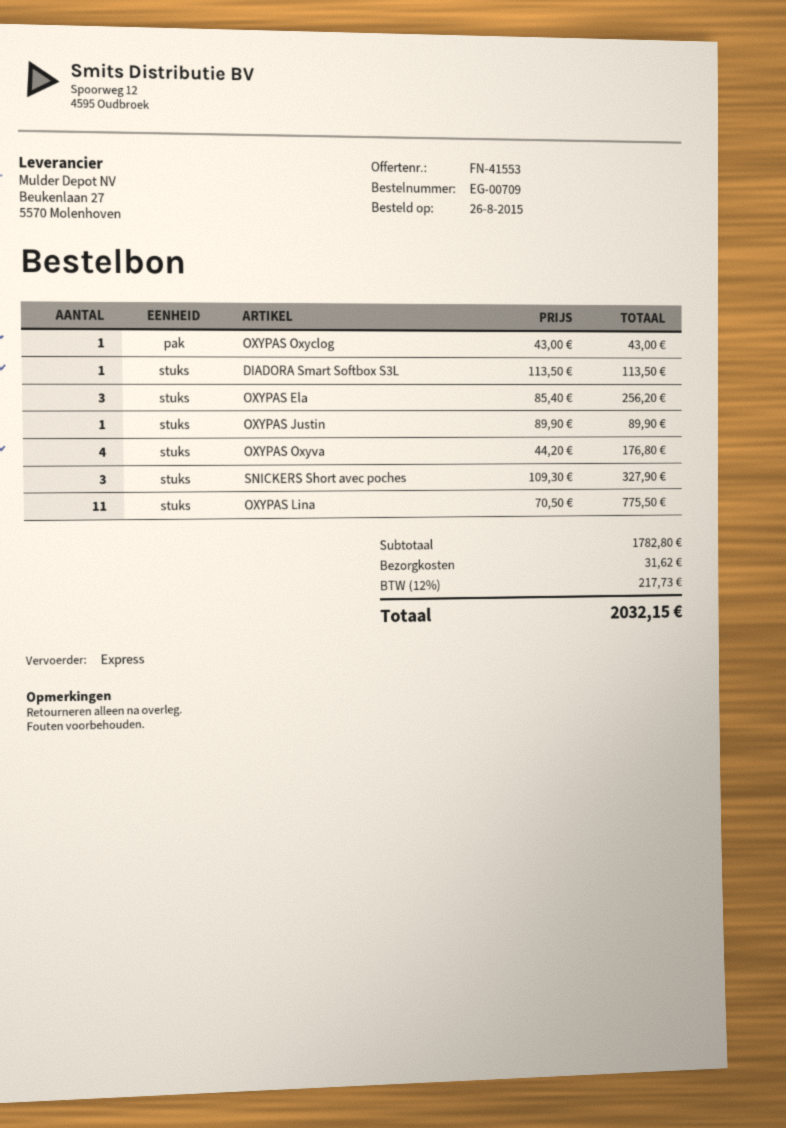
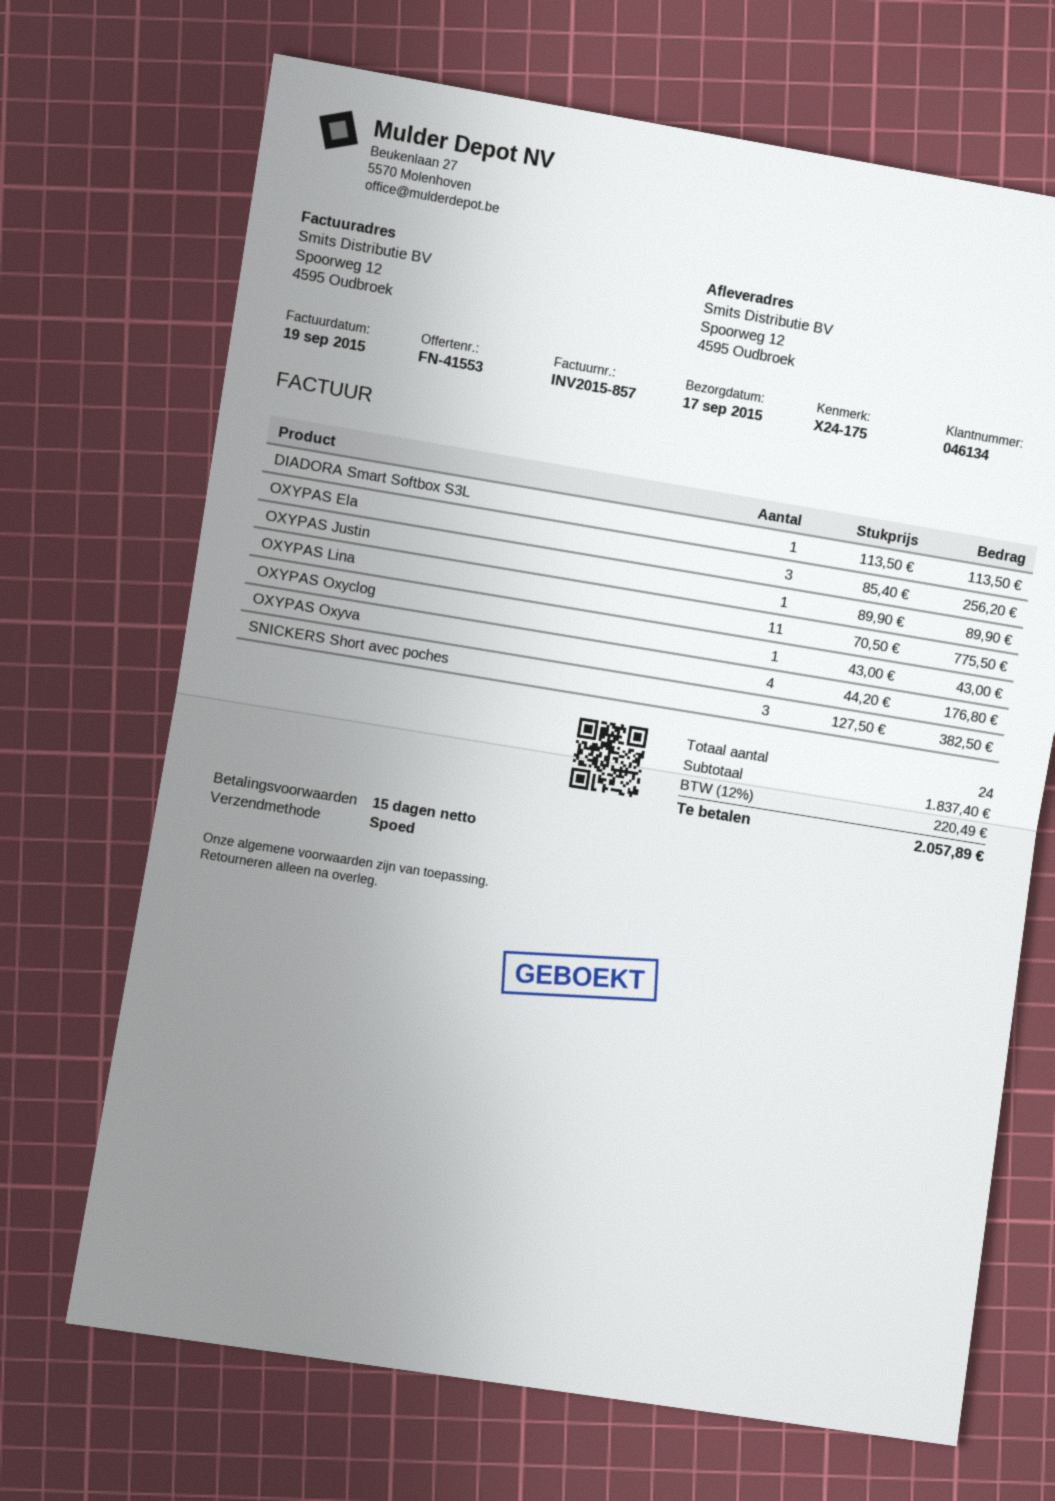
SNICKERS Short avec poches: 3 x 109.30 = 327.90 -> 3 x 127.50 = 382.50
subtotal: 1782.80 -> 1837.40
shipping: 31.62 -> none
tax: 12% = 217.73 -> 12% = 220.49
total: 2032.15 -> 2057.89

